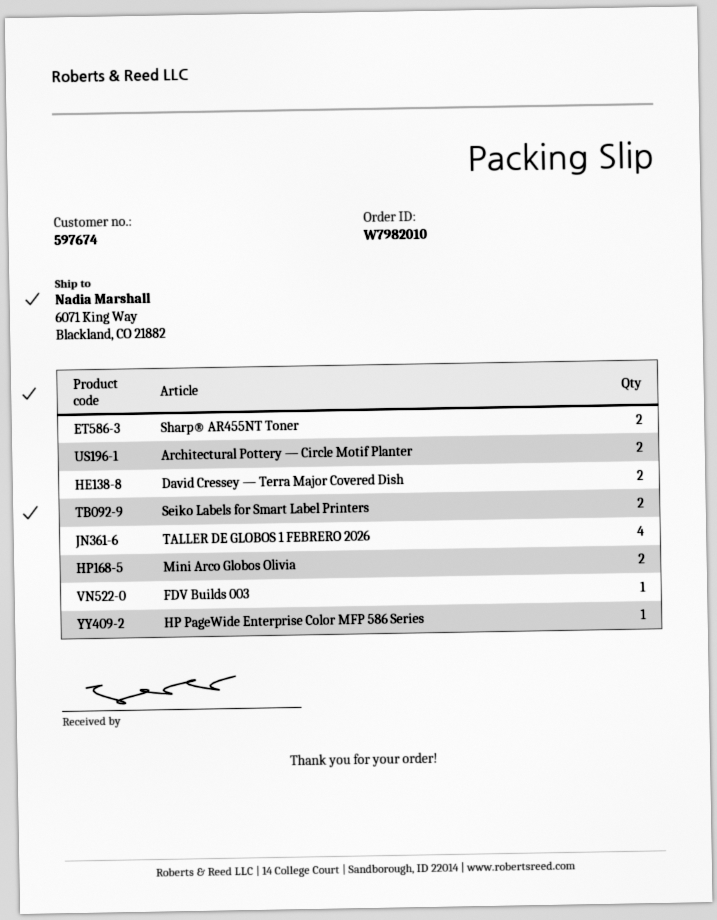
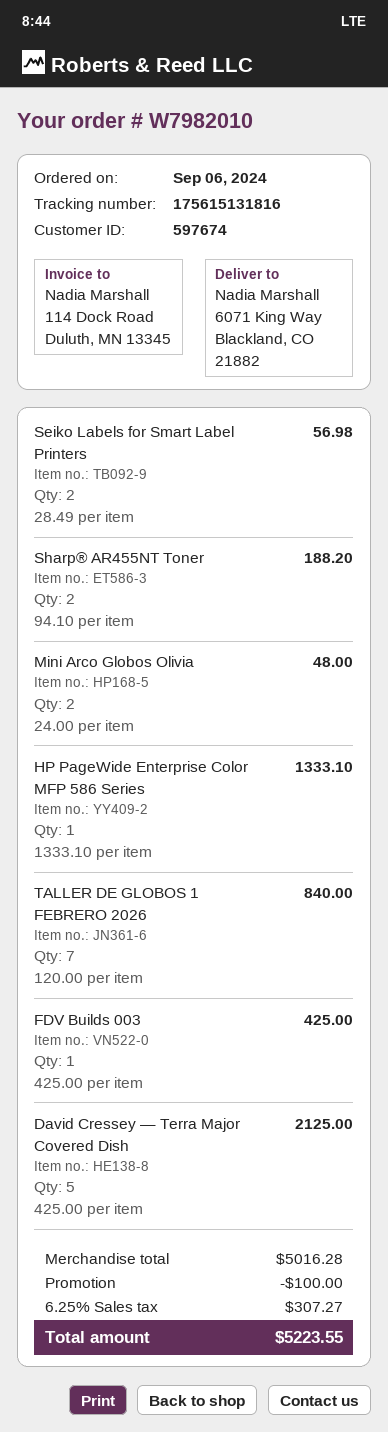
Architectural Pottery — Circle Motif Planter: 2 -> none
David Cressey — Terra Major Covered Dish: 2 -> 5
TALLER DE GLOBOS 1 FEBRERO 2026: 4 -> 7

